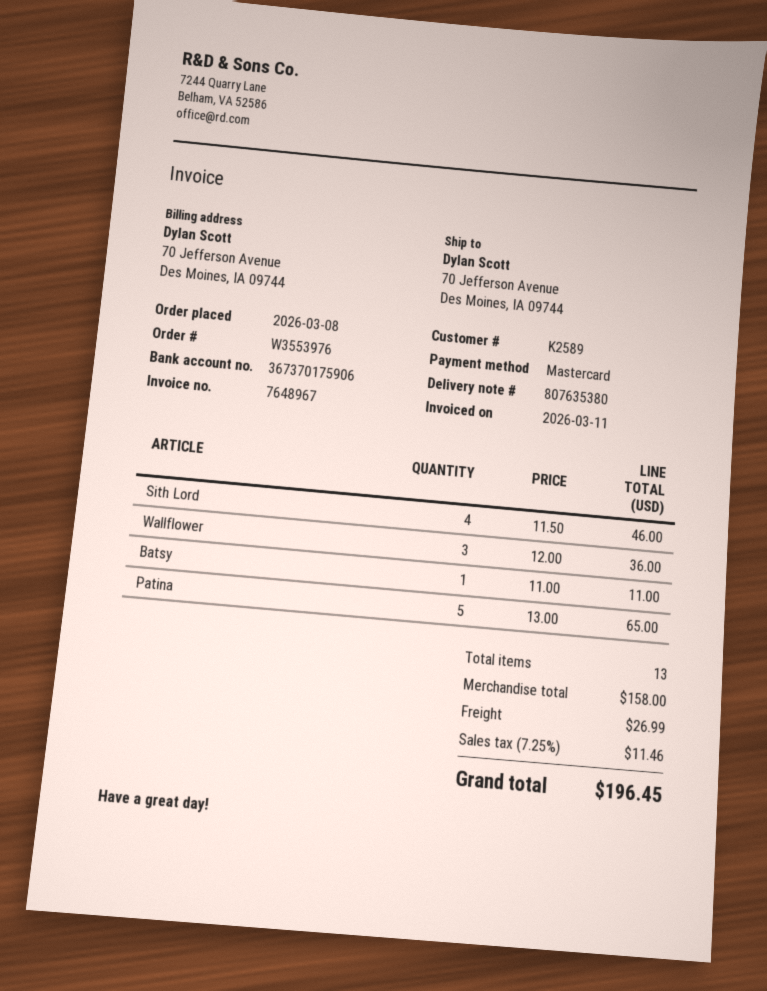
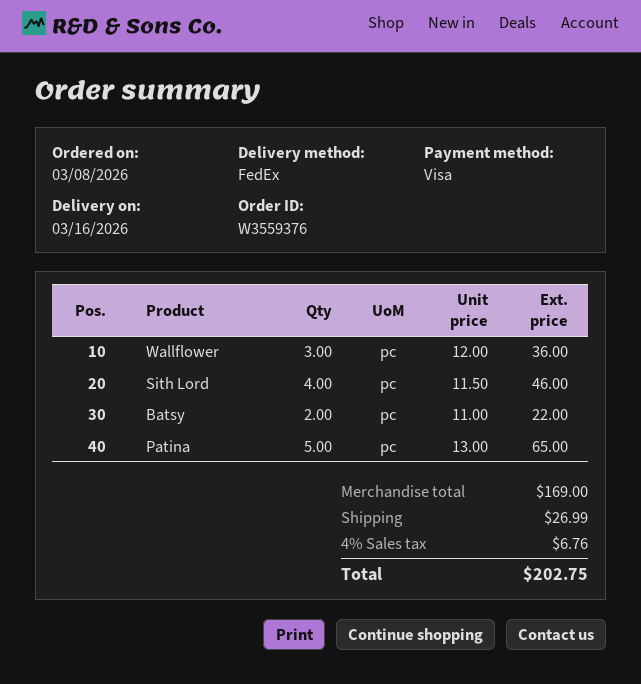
order number: W3553976 -> W3559376
payment method: Mastercard -> Visa
Batsy: 1 x 11.00 = 11.00 -> 2 x 11.00 = 22.00
subtotal: 158.00 -> 169.00
tax: 7.25% = 11.46 -> 4% = 6.76
total: 196.45 -> 202.75

